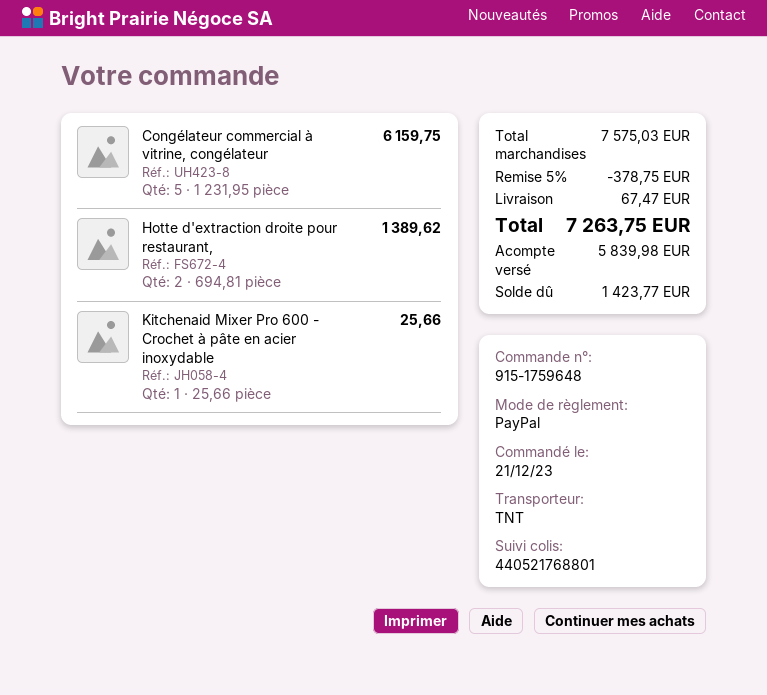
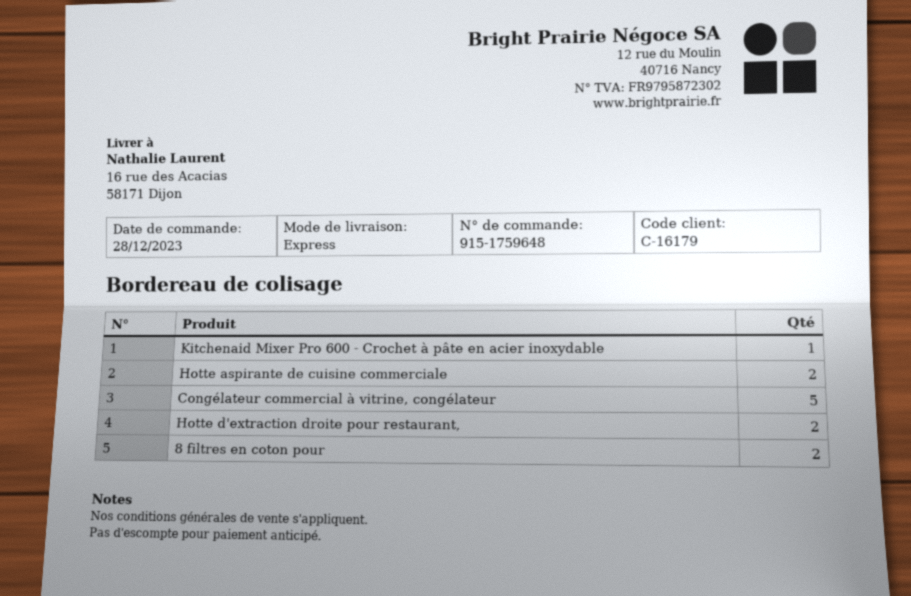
order date: 2023-12-21 -> 2023-12-28
shipping method: TNT -> express
Hotte aspirante de cuisine commerciale: none -> 2
8 filtres en coton pour: none -> 2

